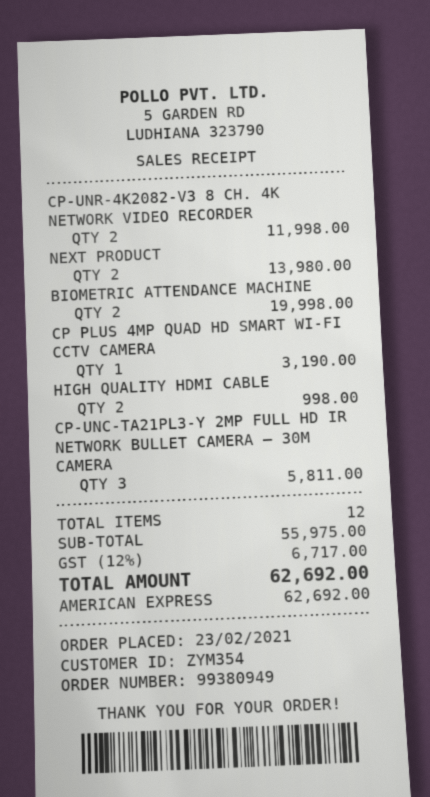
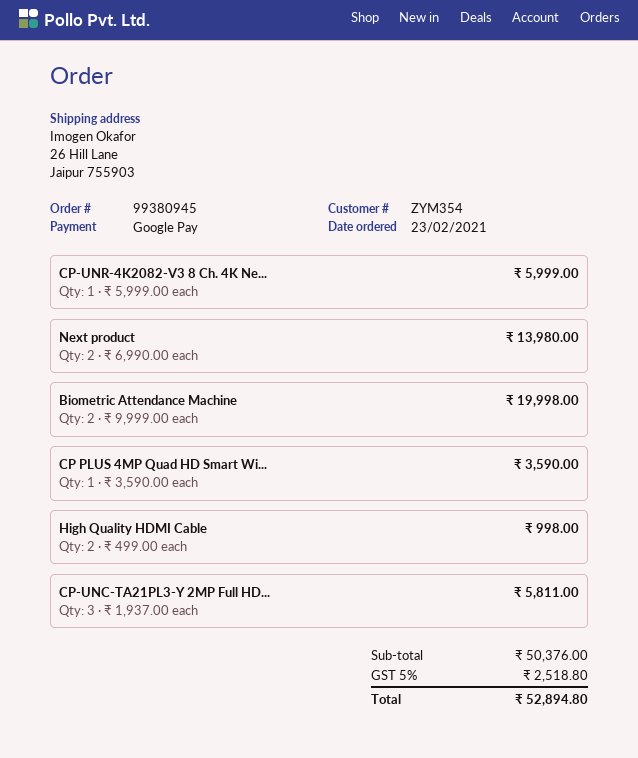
order number: 99380949 -> 99380945
payment method: American Express -> Google Pay
CP-UNR-4K2082-V3 8 CH. 4K NETWORK VIDEO RECORDER: 2 for 11998.00 -> 1 for 5999.00
CP PLUS 4MP QUAD HD SMART WI-FI CCTV CAMERA: 1 for 3190.00 -> 1 for 3590.00
subtotal: 55975.00 -> 50376.00
tax: 12% = 6717.00 -> 5% = 2518.80
total: 62692.00 -> 52894.80

